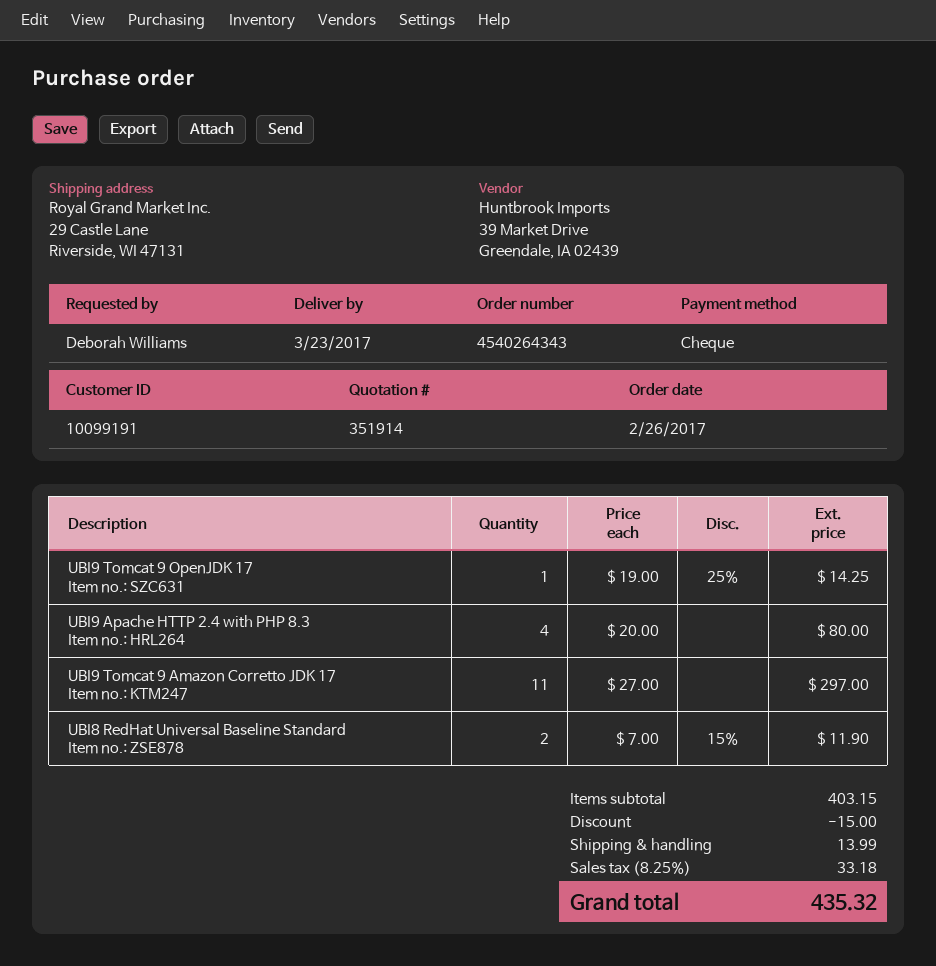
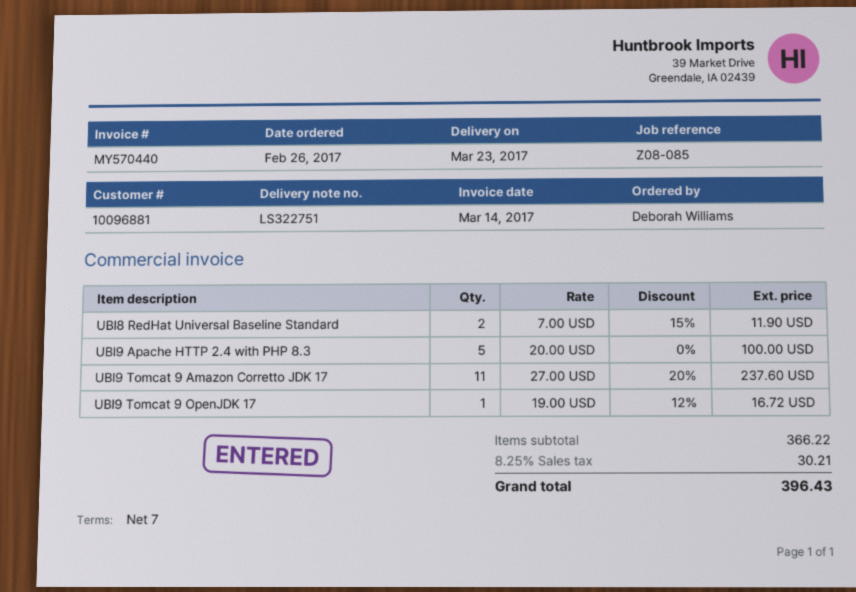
customer number: 10099191 -> 10096881
UBI9 Tomcat 9 OpenJDK 17: 1 x 19.00 - 25% = 14.25 -> 1 x 19.00 - 12% = 16.72
UBI9 Apache HTTP 2.4 with PHP 8.3: 4 x 20.00 = 80.00 -> 5 x 20.00 = 100.00
UBI9 Tomcat 9 Amazon Corretto JDK 17: 11 x 27.00 = 297.00 -> 11 x 27.00 - 20% = 237.60
subtotal: 403.15 -> 366.22
discount: 15.00 -> none
shipping: 13.99 -> none
tax: 8.25% = 33.18 -> 8.25% = 30.21
total: 435.32 -> 396.43

